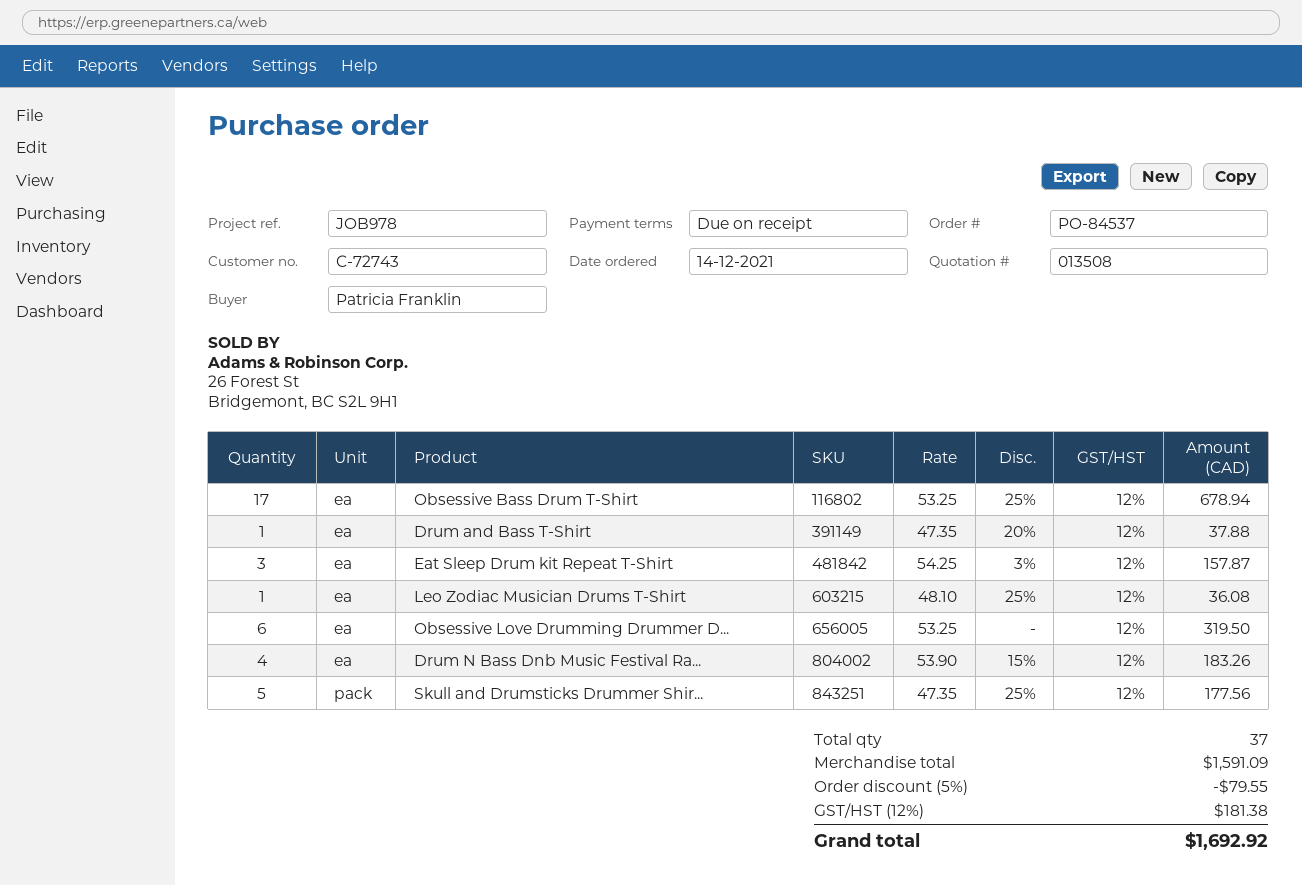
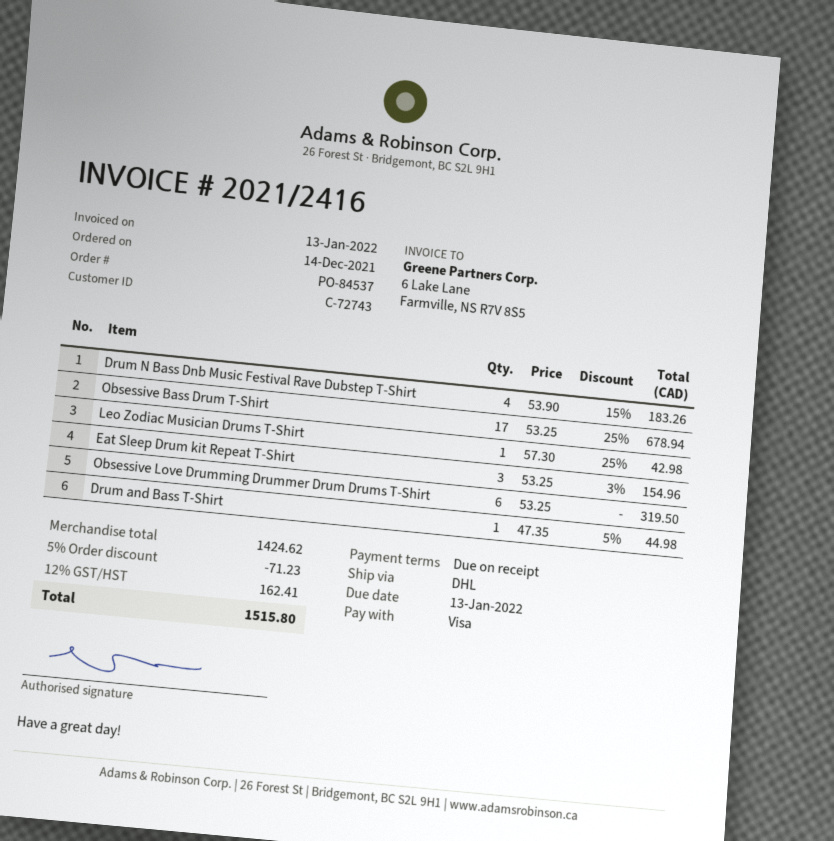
Drum and Bass T-Shirt: 1 x 47.35 - 20% = 37.88 -> 1 x 47.35 - 5% = 44.98
Eat Sleep Drum kit Repeat T-Shirt: 3 x 54.25 - 3% = 157.87 -> 3 x 53.25 - 3% = 154.96
Leo Zodiac Musician Drums T-Shirt: 1 x 48.10 - 25% = 36.08 -> 1 x 57.30 - 25% = 42.98
Skull and Drumsticks Drummer Shir...: 5 x 47.35 - 25% = 177.56 -> none
subtotal: 1591.09 -> 1424.62
discount: 5% = 79.55 -> 5% = 71.23
tax: 12% = 181.38 -> 12% = 162.41
total: 1692.92 -> 1515.80

